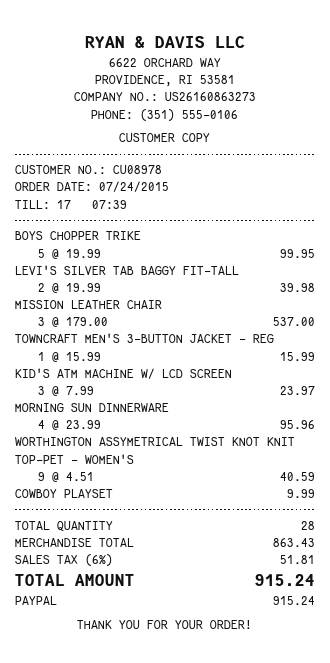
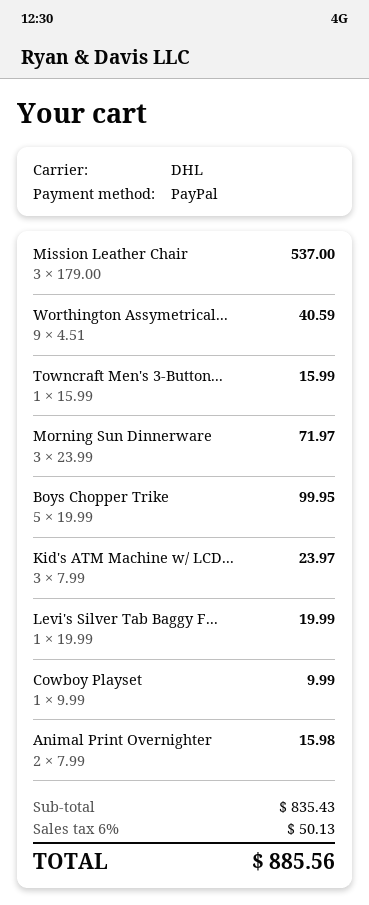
LEVI'S SILVER TAB BAGGY FIT-TALL: 2 x 19.99 = 39.98 -> 1 x 19.99 = 19.99
MORNING SUN DINNERWARE: 4 x 23.99 = 95.96 -> 3 x 23.99 = 71.97
Animal Print Overnighter: none -> 2 x 7.99 = 15.98
subtotal: 863.43 -> 835.43
tax: 6% = 51.81 -> 6% = 50.13
total: 915.24 -> 885.56

